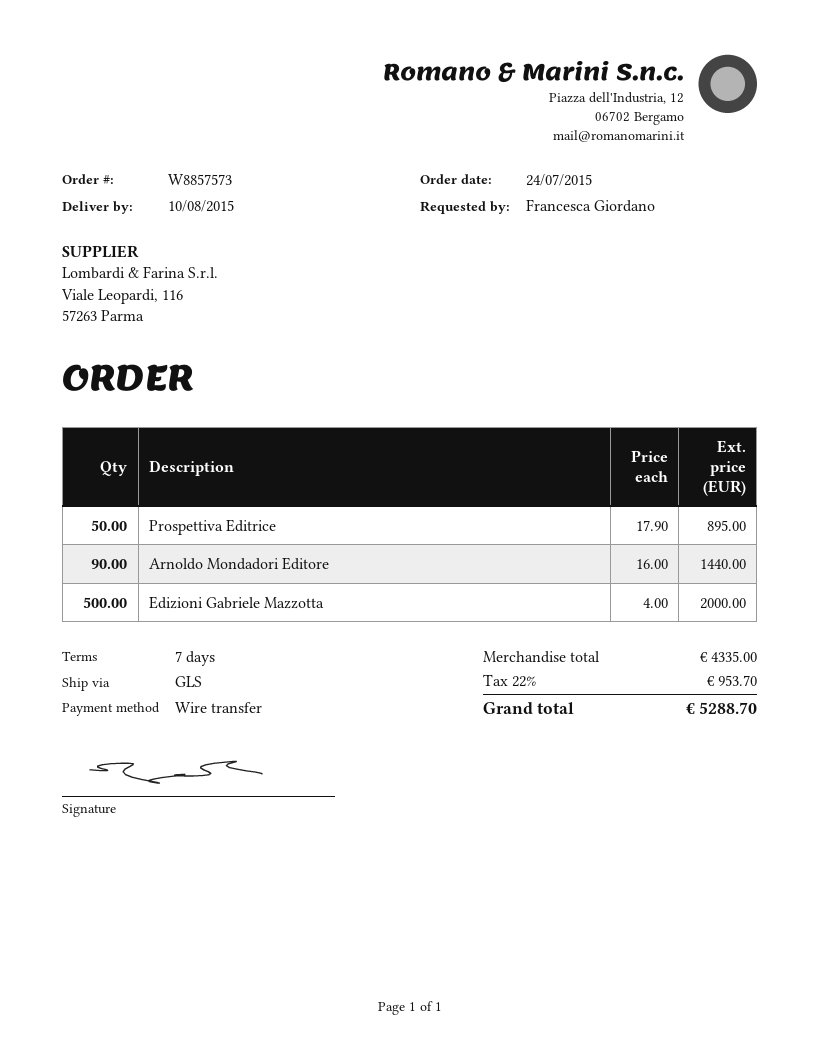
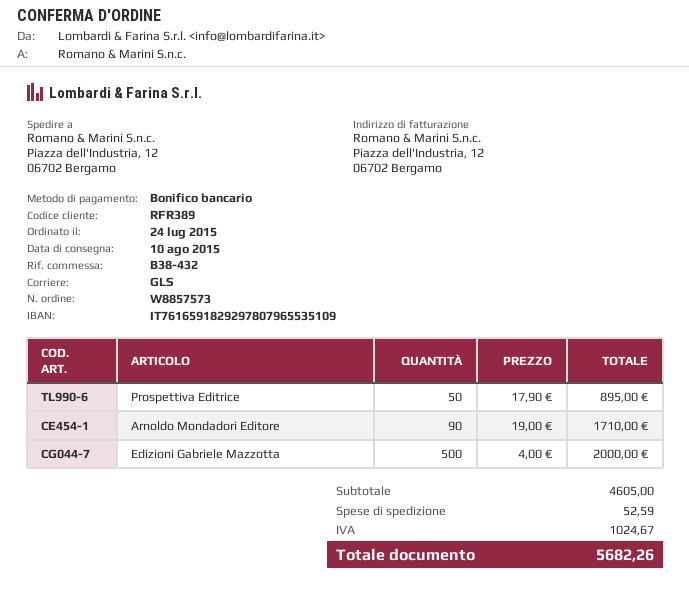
Arnoldo Mondadori Editore: 90 x 16.00 = 1440.00 -> 90 x 19.00 = 1710.00
subtotal: 4335.00 -> 4605.00
shipping: none -> 52.59
tax: 953.70 -> 1024.67
total: 5288.70 -> 5682.26

